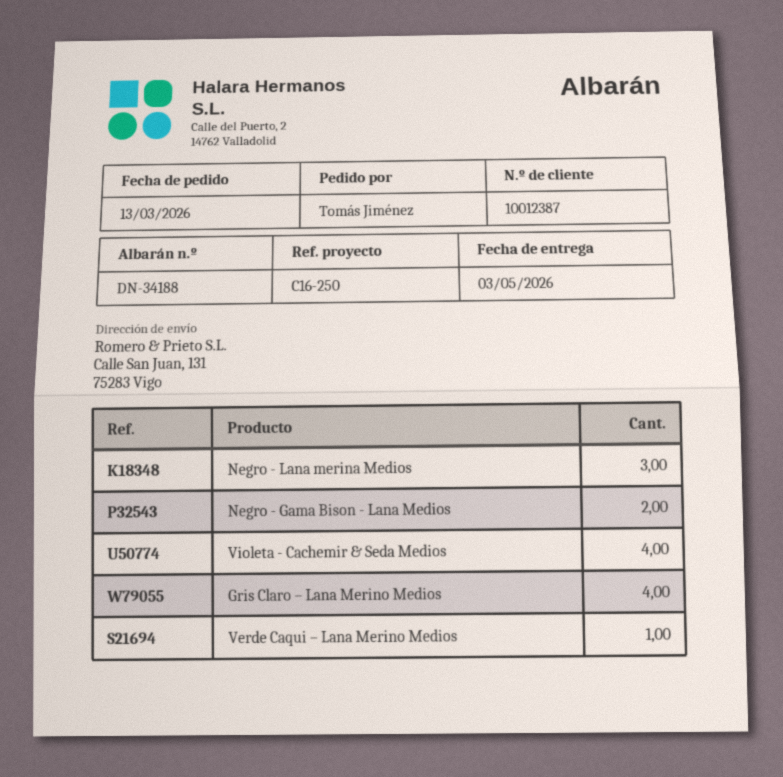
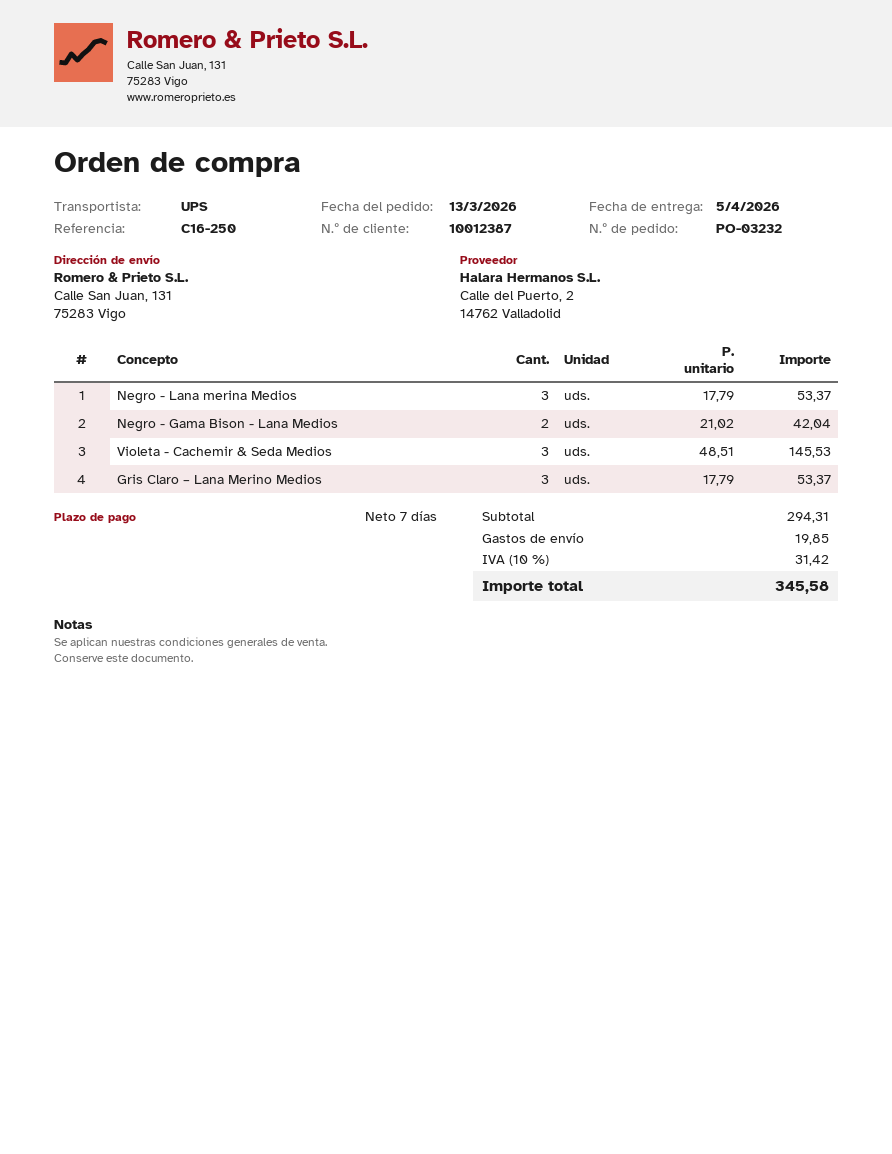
delivery date: 2026-05-03 -> 2026-04-05
Violeta - Cachemir & Seda Medios: 4 -> 3
Gris Claro – Lana Merino Medios: 4 -> 3
Verde Caqui – Lana Merino Medios: 1 -> none

